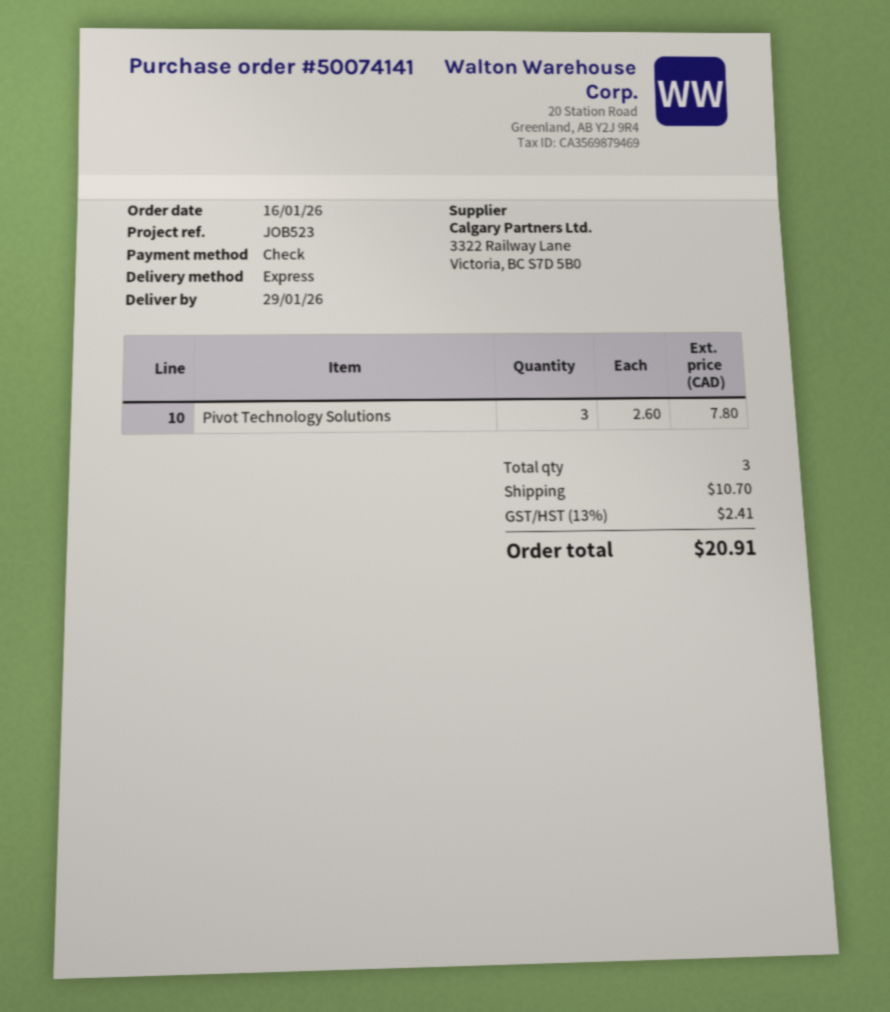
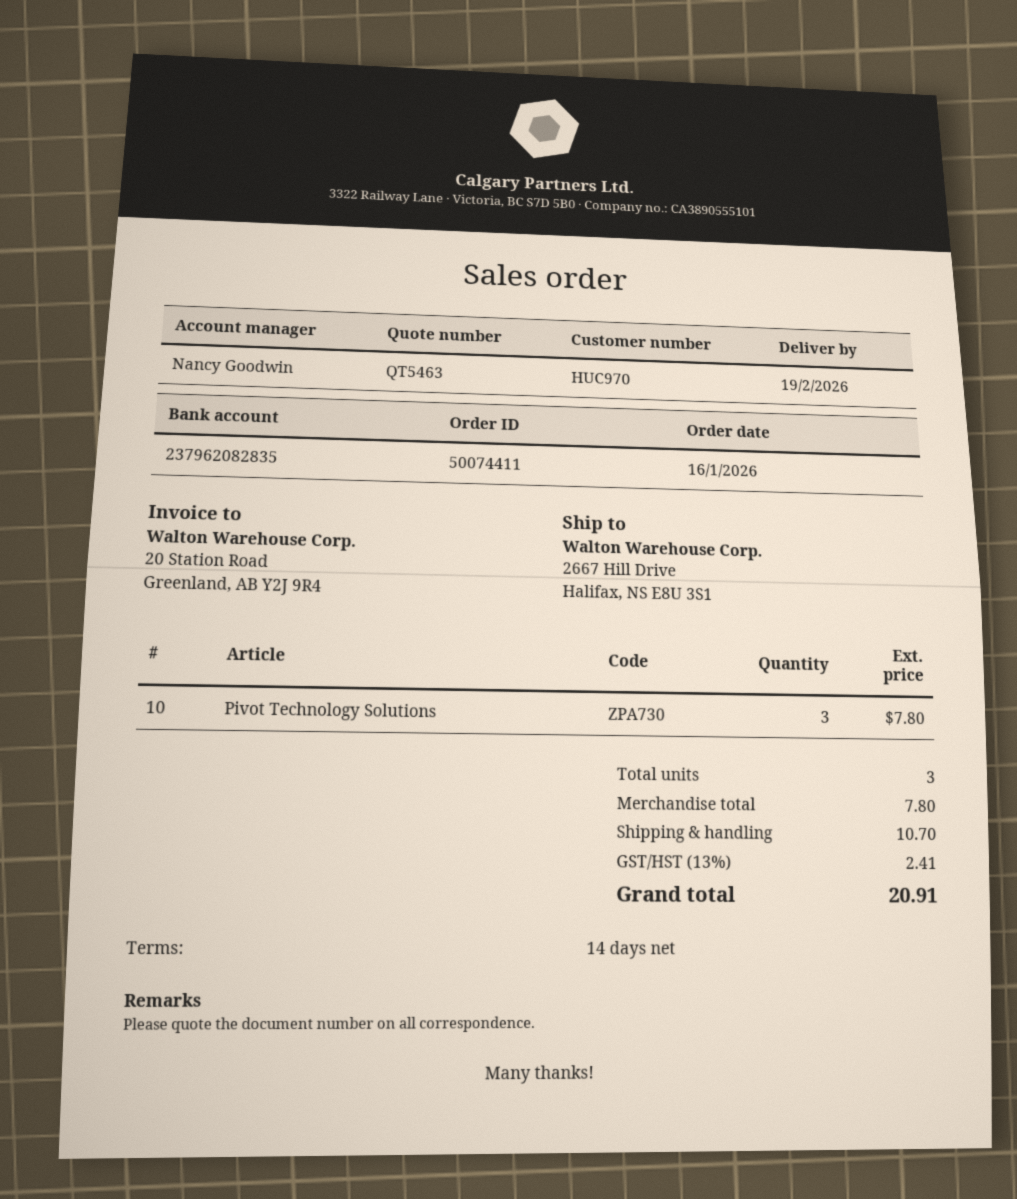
order number: 50074141 -> 50074411
delivery date: 2026-01-29 -> 2026-02-19

